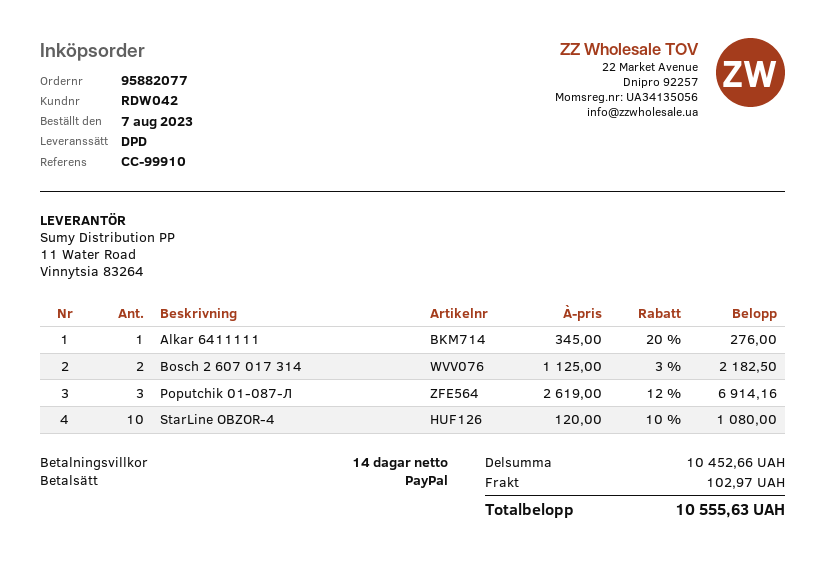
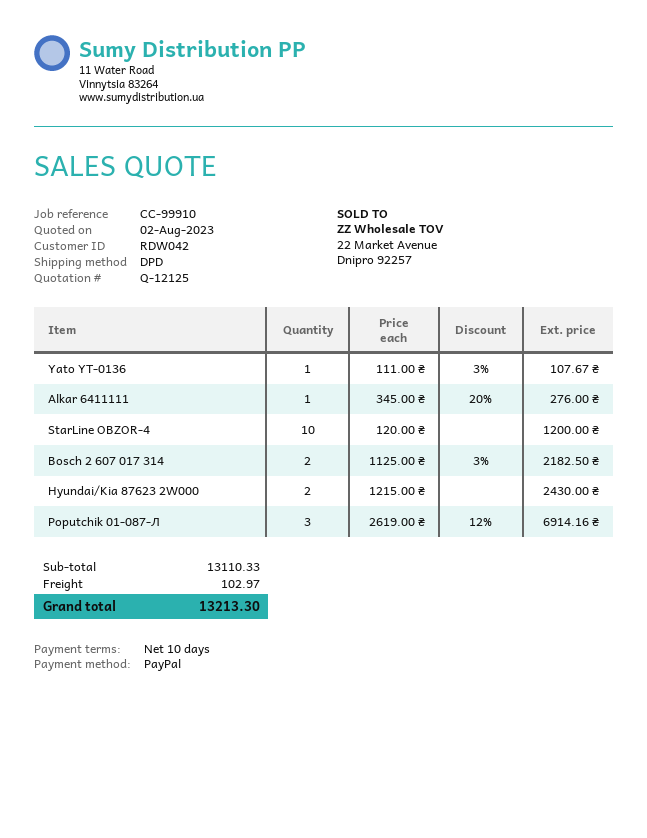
payment terms: 14 days -> 10 days
StarLine OBZOR-4: 10 x 120.00 - 10% = 1080.00 -> 10 x 120.00 = 1200.00
Yato YT-0136: none -> 1 x 111.00 - 3% = 107.67
Hyundai/Kia 87623 2W000: none -> 2 x 1215.00 = 2430.00
subtotal: 10452.66 -> 13110.33
total: 10555.63 -> 13213.30

